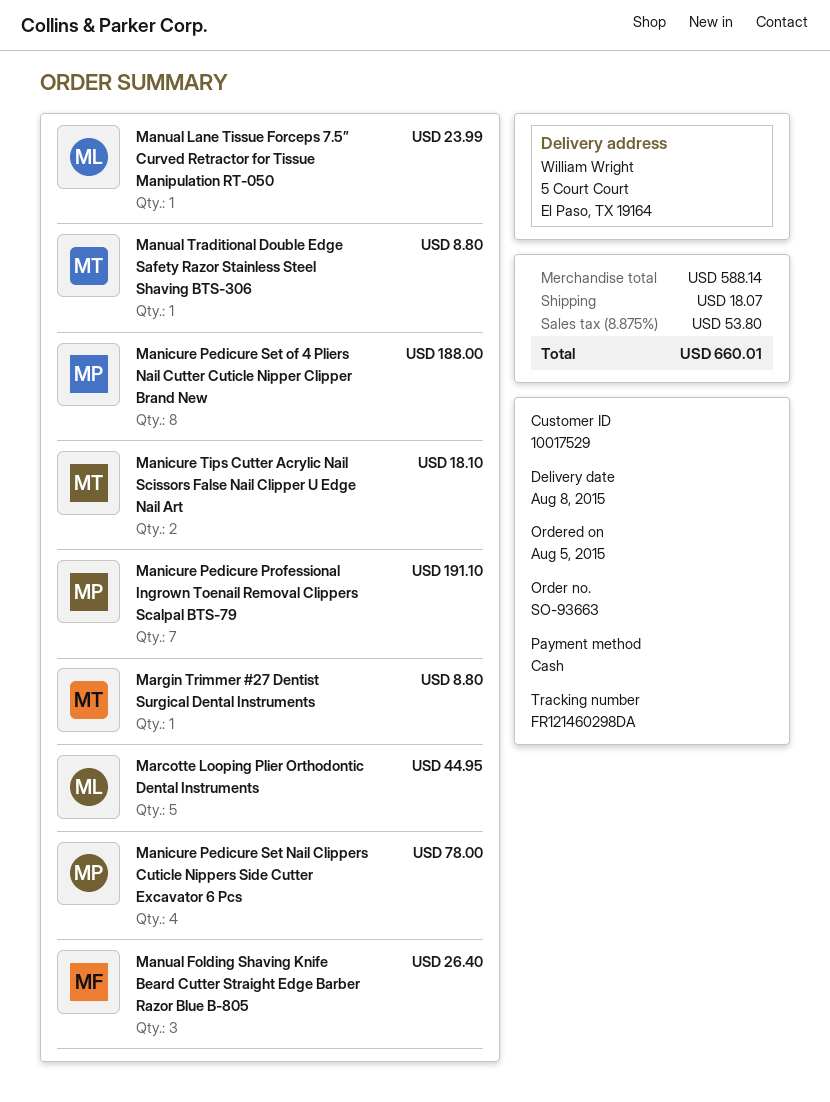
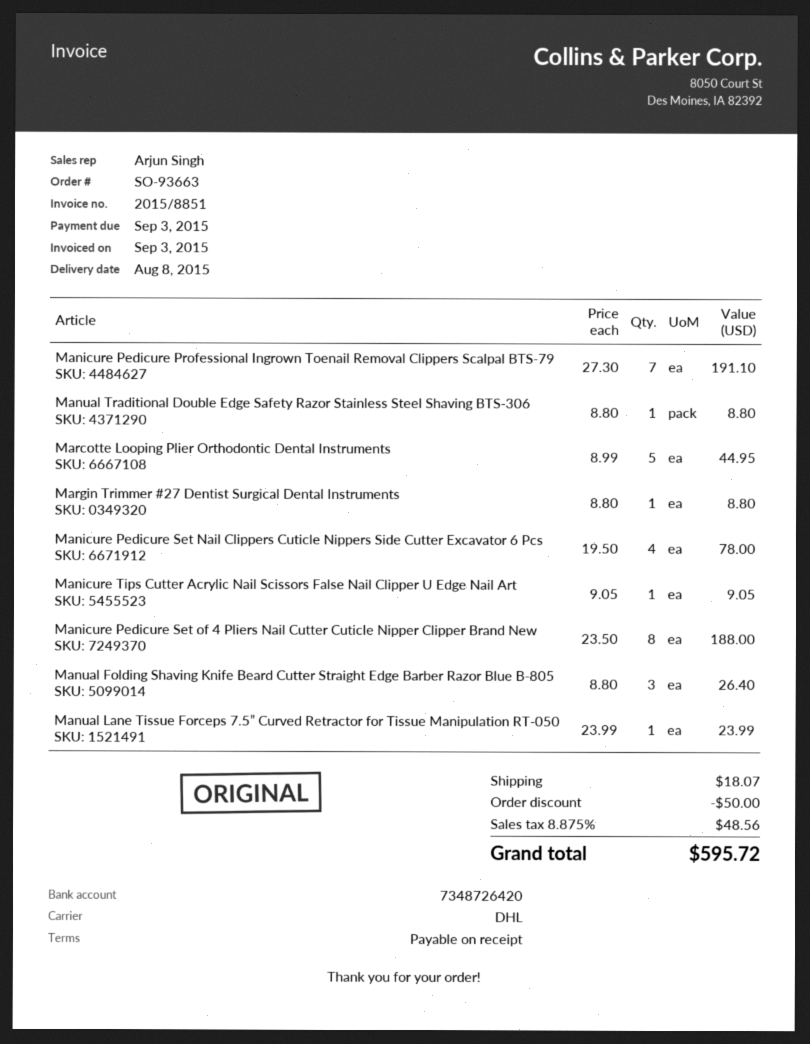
Manicure Tips Cutter Acrylic Nail Scissors False Nail Clipper U Edge Nail Art: 2 for 18.10 -> 1 for 9.05
discount: none -> 50.00
tax: 8.875% = 53.80 -> 8.875% = 48.56
total: 660.01 -> 595.72

